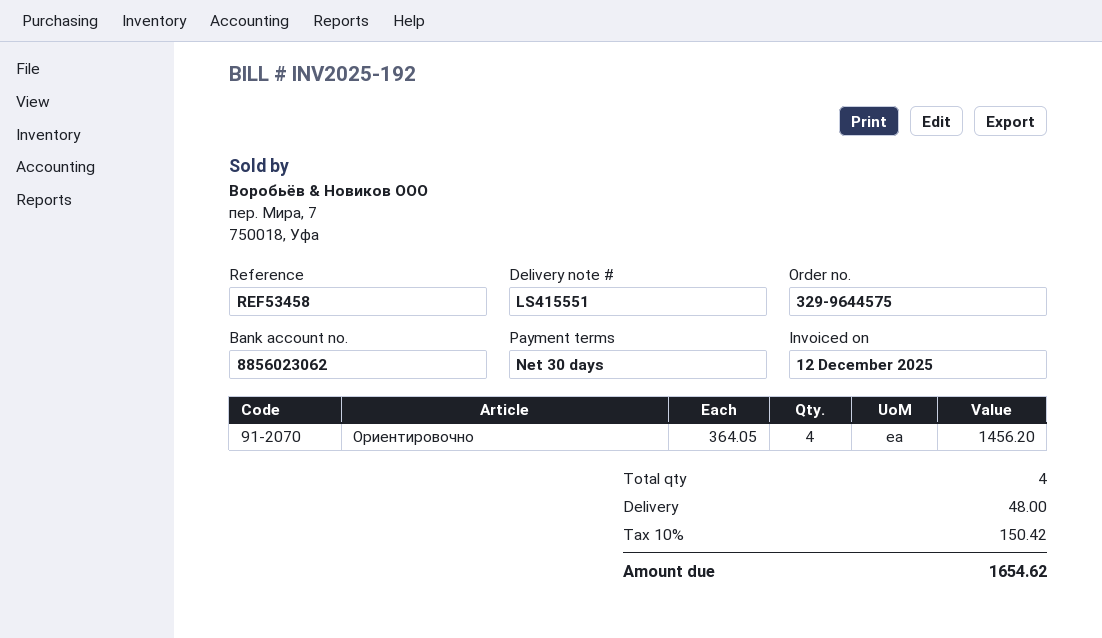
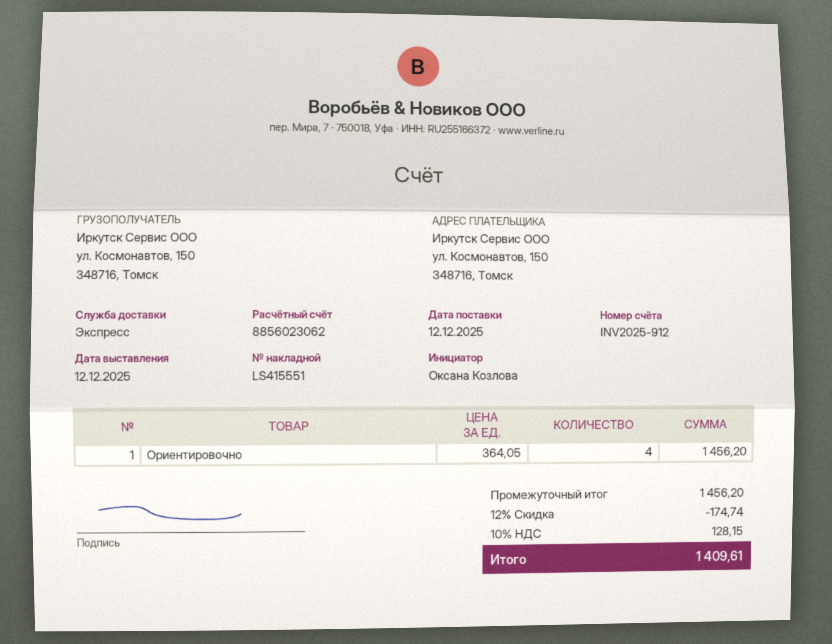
invoice number: INV2025-192 -> INV2025-912
discount: none -> 12% = 174.74
shipping: 48.00 -> none
tax: 10% = 150.42 -> 10% = 128.15
total: 1654.62 -> 1409.61

